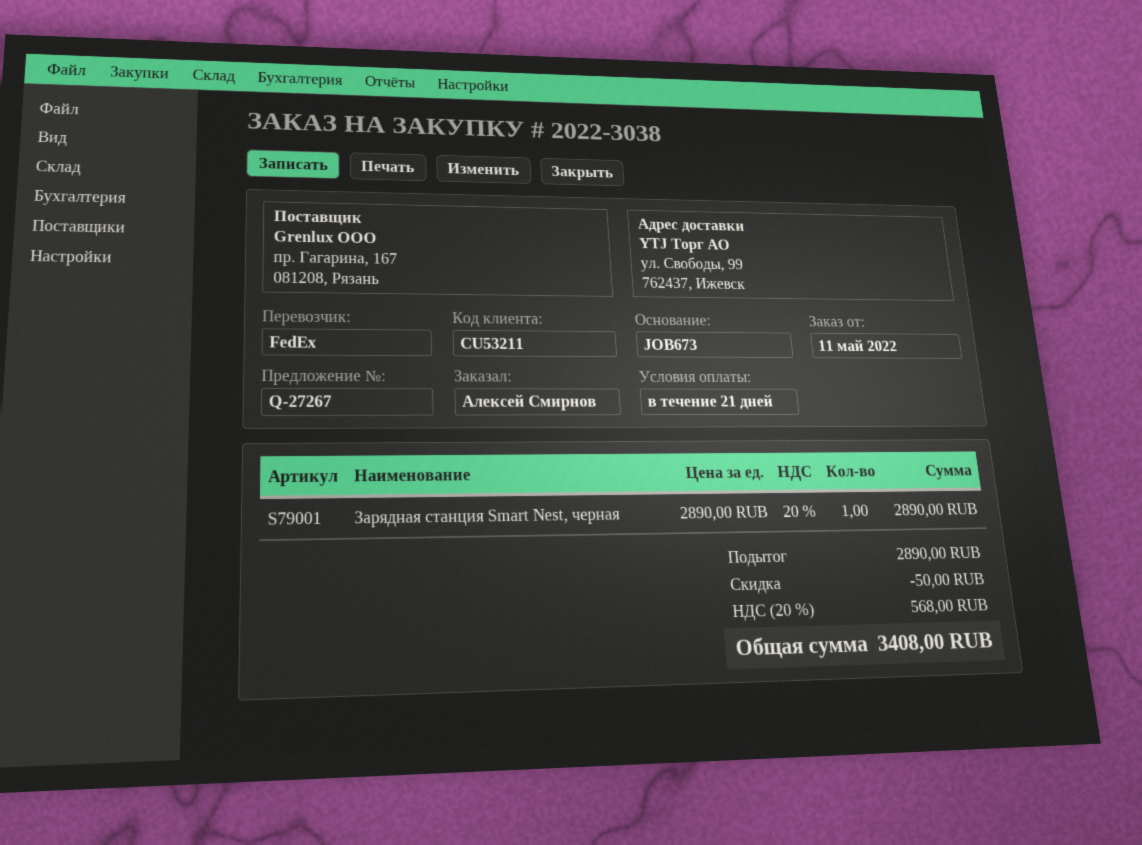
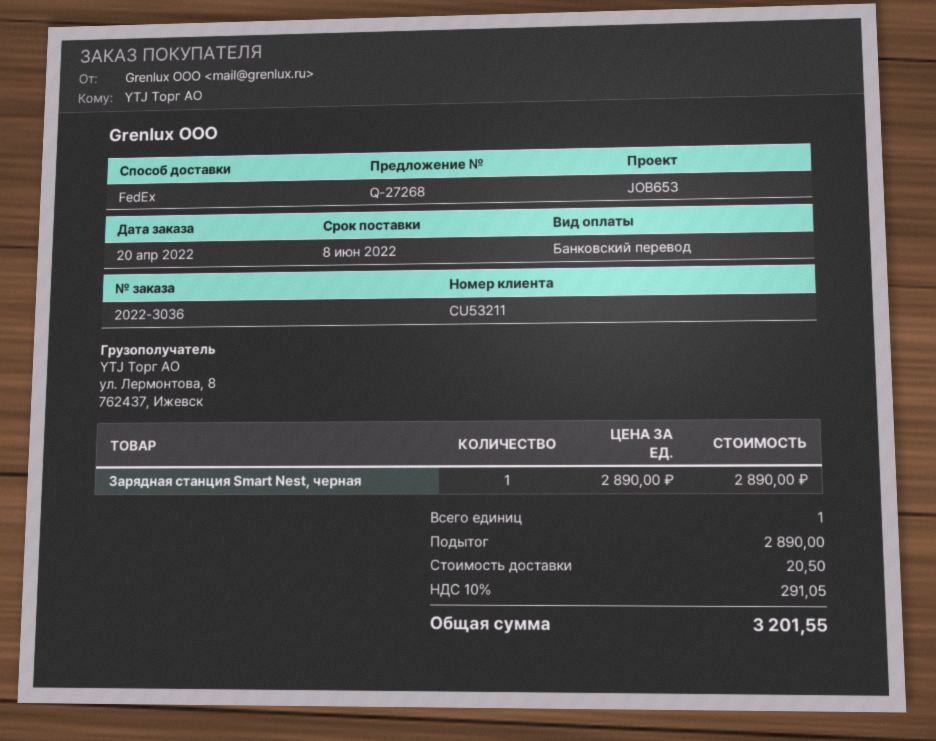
quote number: Q-27267 -> Q-27268
order number: 2022-3038 -> 2022-3036
order date: 2022-05-11 -> 2022-04-20
reference: JOB673 -> JOB653
ship to: ул. Свободы, 99, 762437, Ижевск -> ул. Лермонтова, 8, 762437, Ижевск
discount: 50.00 -> none
shipping: none -> 20.50
tax: 20% = 568.00 -> 10% = 291.05
total: 3408.00 -> 3201.55

